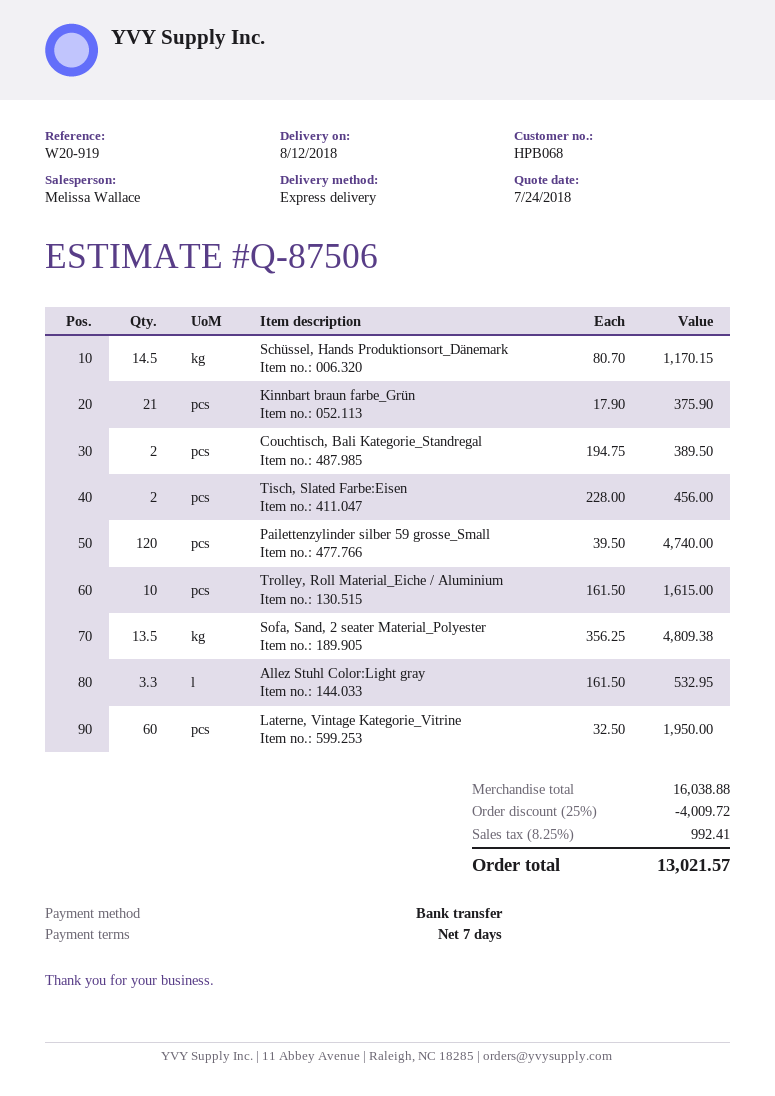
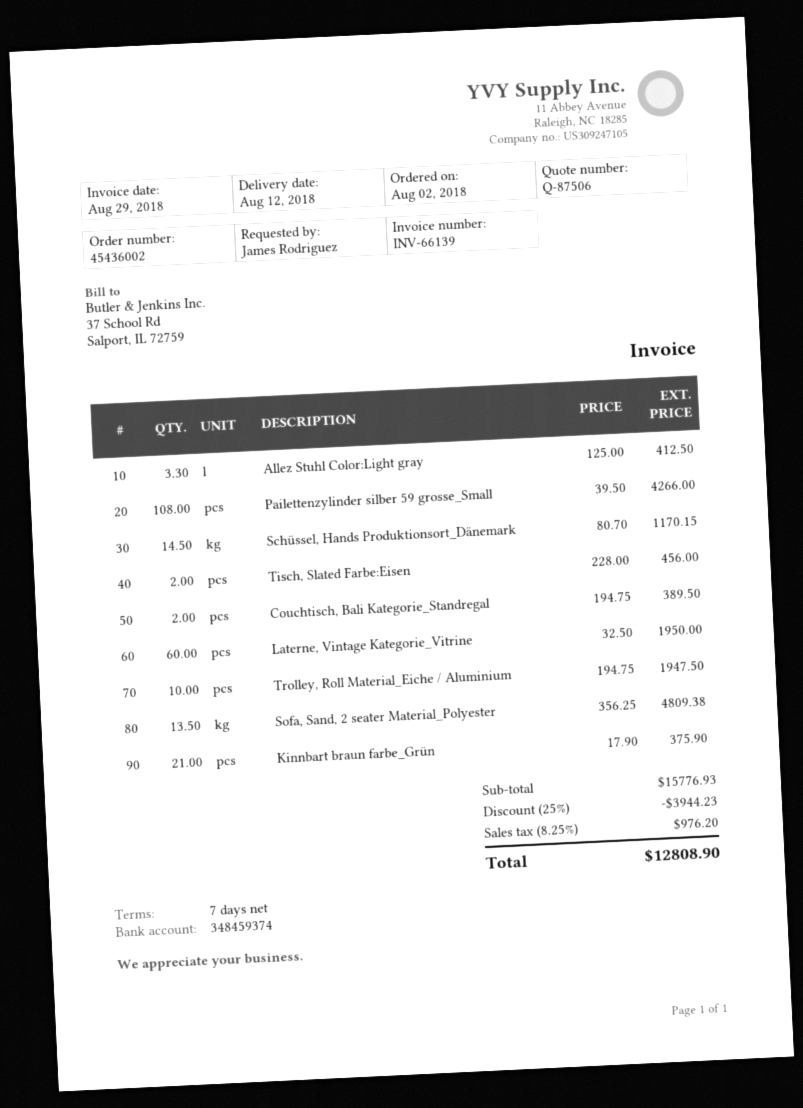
Pailettenzylinder silber 59 grosse_Small: 120 x 39.50 = 4740.00 -> 108 x 39.50 = 4266.00
Trolley, Roll Material_Eiche / Aluminium: 10 x 161.50 = 1615.00 -> 10 x 194.75 = 1947.50
Allez Stuhl Color:Light gray: 3.3 x 161.50 = 532.95 -> 3.3 x 125.00 = 412.50
subtotal: 16038.88 -> 15776.93
discount: 25% = 4009.72 -> 25% = 3944.23
tax: 8.25% = 992.41 -> 8.25% = 976.20
total: 13021.57 -> 12808.90

